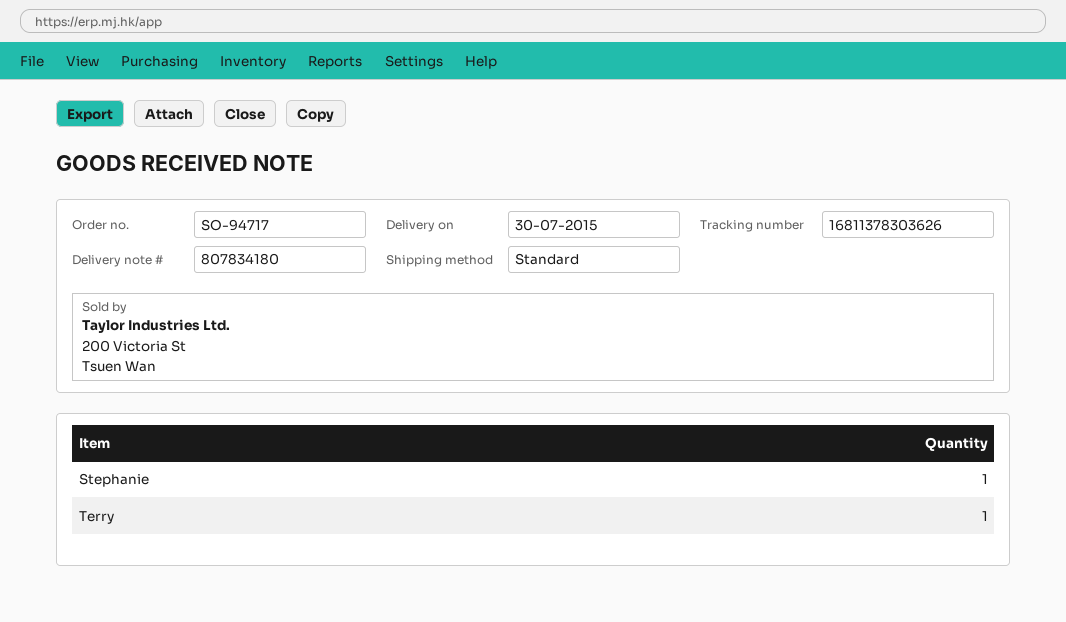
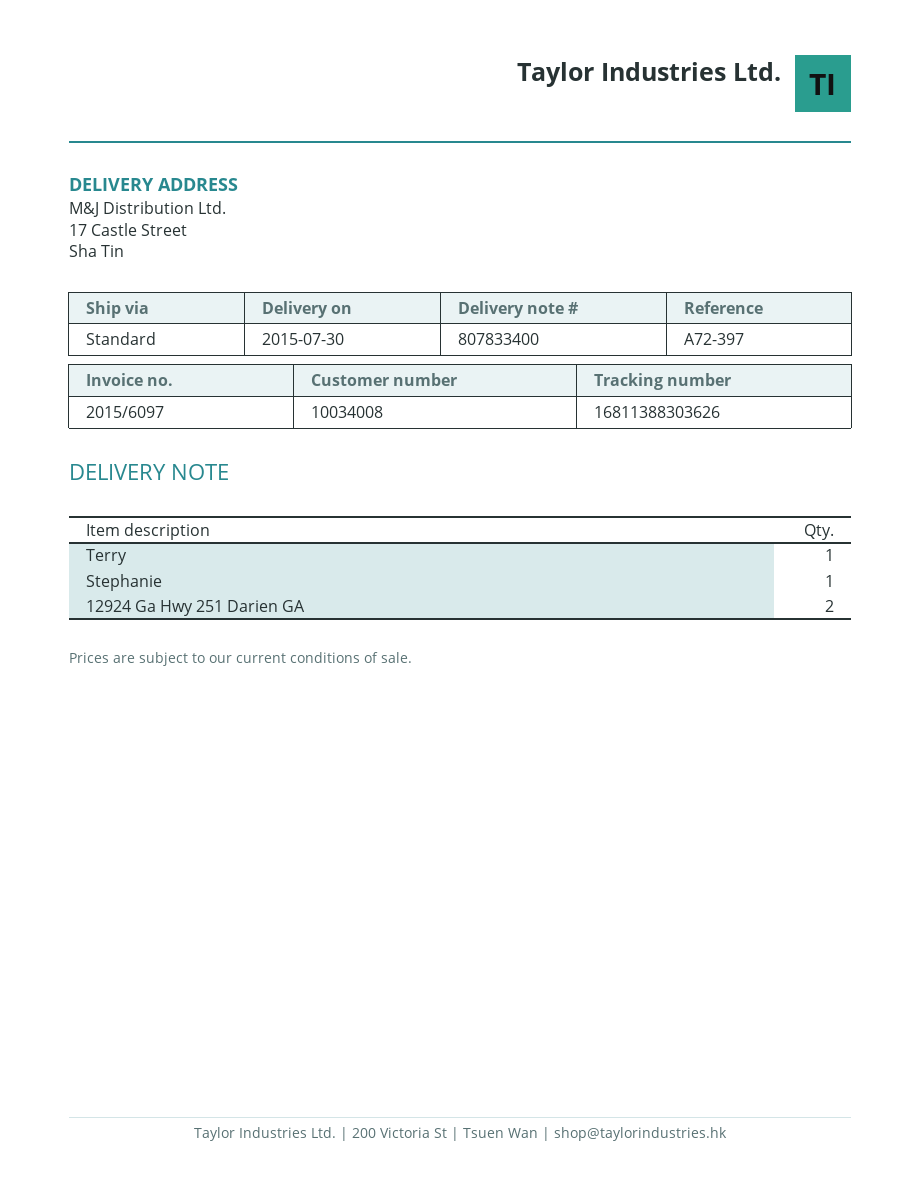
delivery note number: 807834180 -> 807833400
tracking number: 16811378303626 -> 16811388303626
12924 Ga Hwy 251 Darien GA: none -> 2

